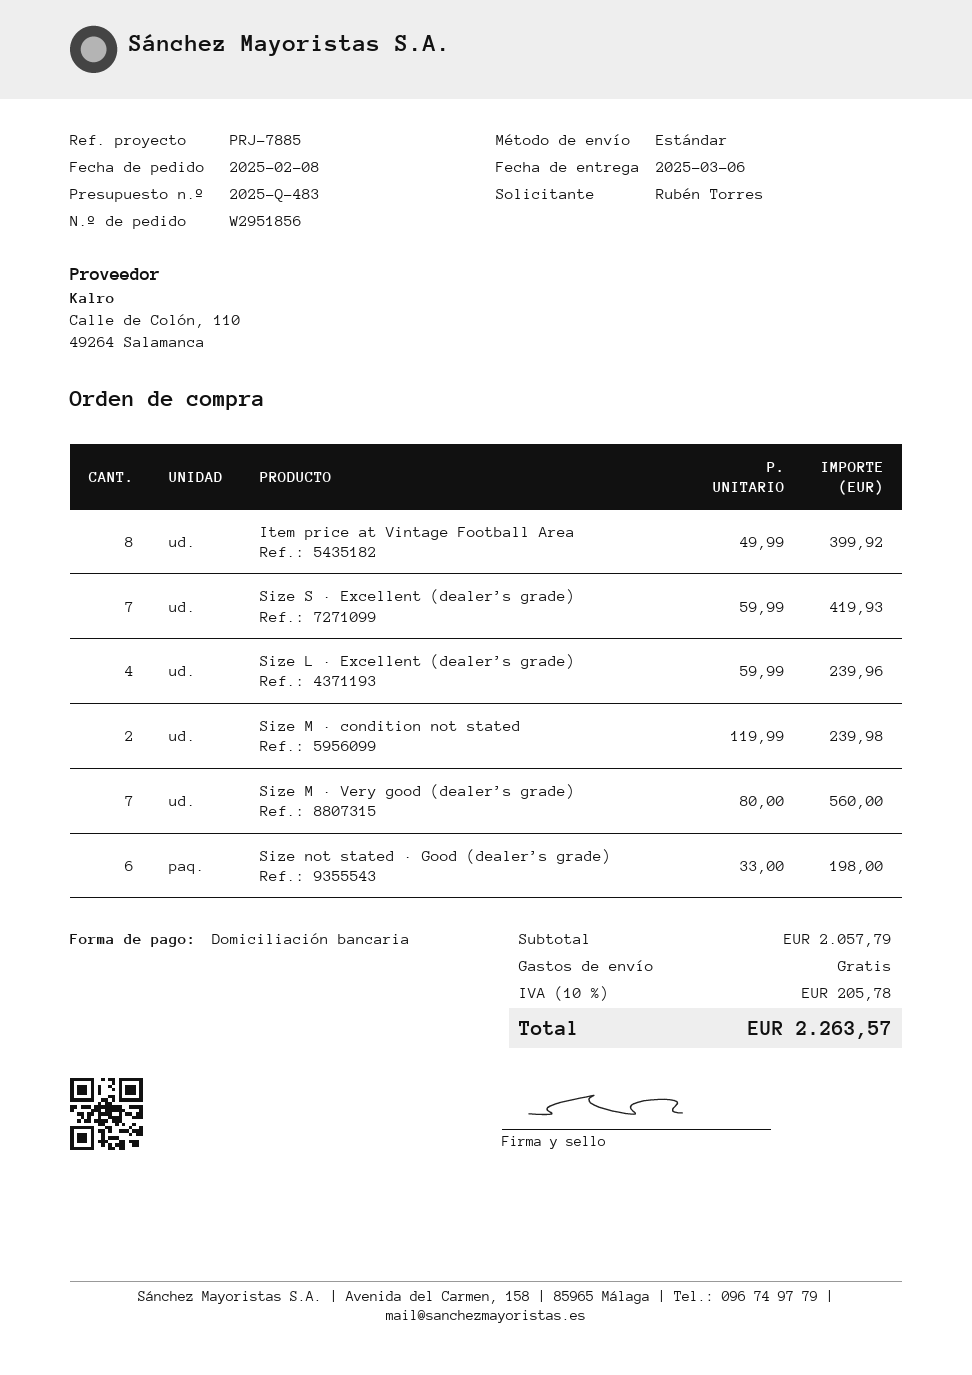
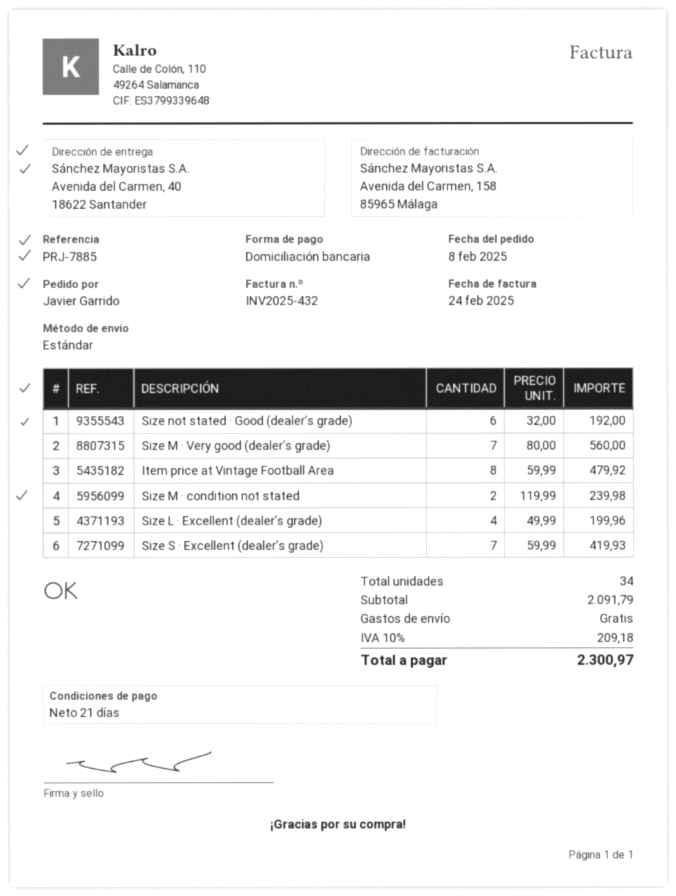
ordered by: Rubén Torres -> Javier Garrido
Item price at Vintage Football Area: 8 x 49.99 = 399.92 -> 8 x 59.99 = 479.92
Size L · Excellent (dealer’s grade): 4 x 59.99 = 239.96 -> 4 x 49.99 = 199.96
Size not stated · Good (dealer’s grade): 6 x 33.00 = 198.00 -> 6 x 32.00 = 192.00
subtotal: 2057.79 -> 2091.79
tax: 10% = 205.78 -> 10% = 209.18
total: 2263.57 -> 2300.97

